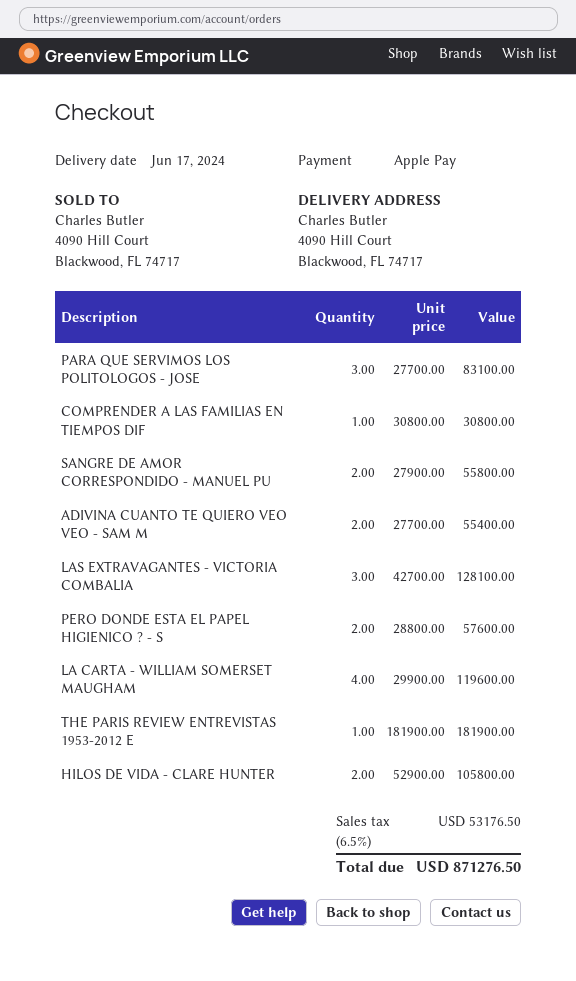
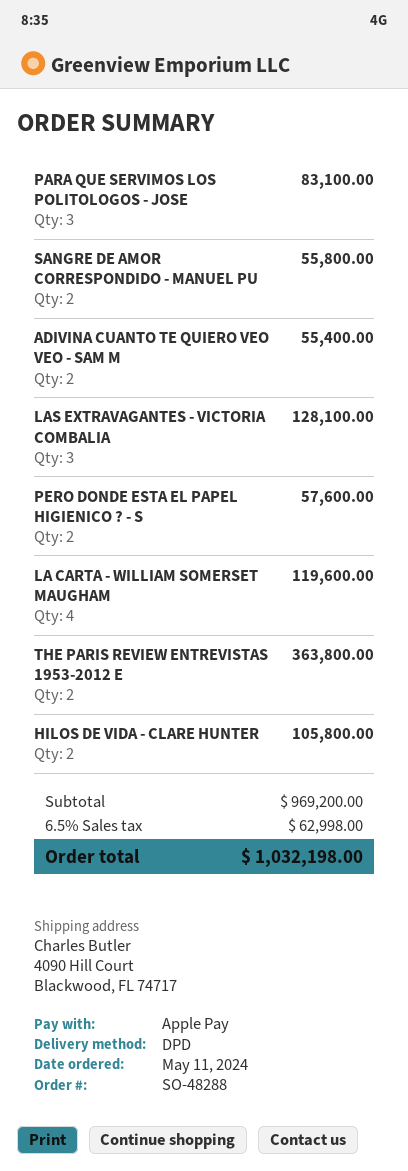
COMPRENDER A LAS FAMILIAS EN TIEMPOS DIF: 1 for 30800.00 -> none
THE PARIS REVIEW ENTREVISTAS 1953-2012 E: 1 for 181900.00 -> 2 for 363800.00
tax: 6.5% = 53176.50 -> 6.5% = 62998.00
total: 871276.50 -> 1032198.00

